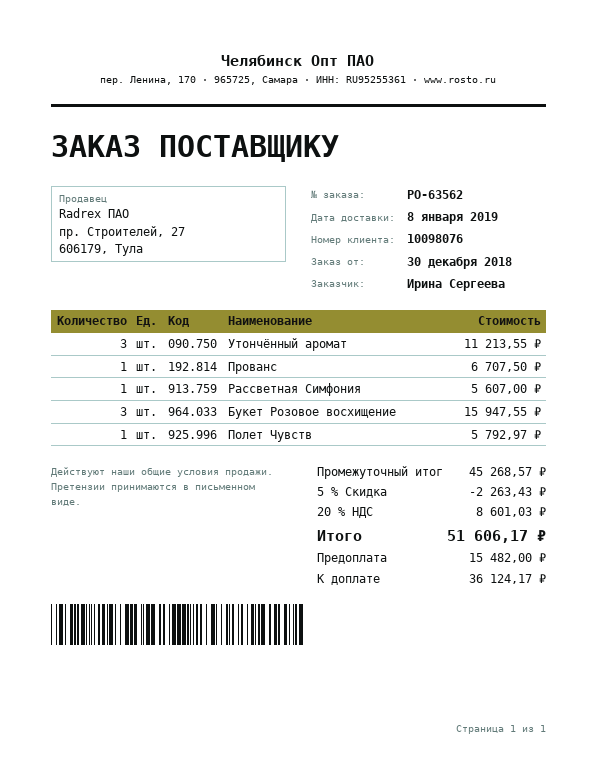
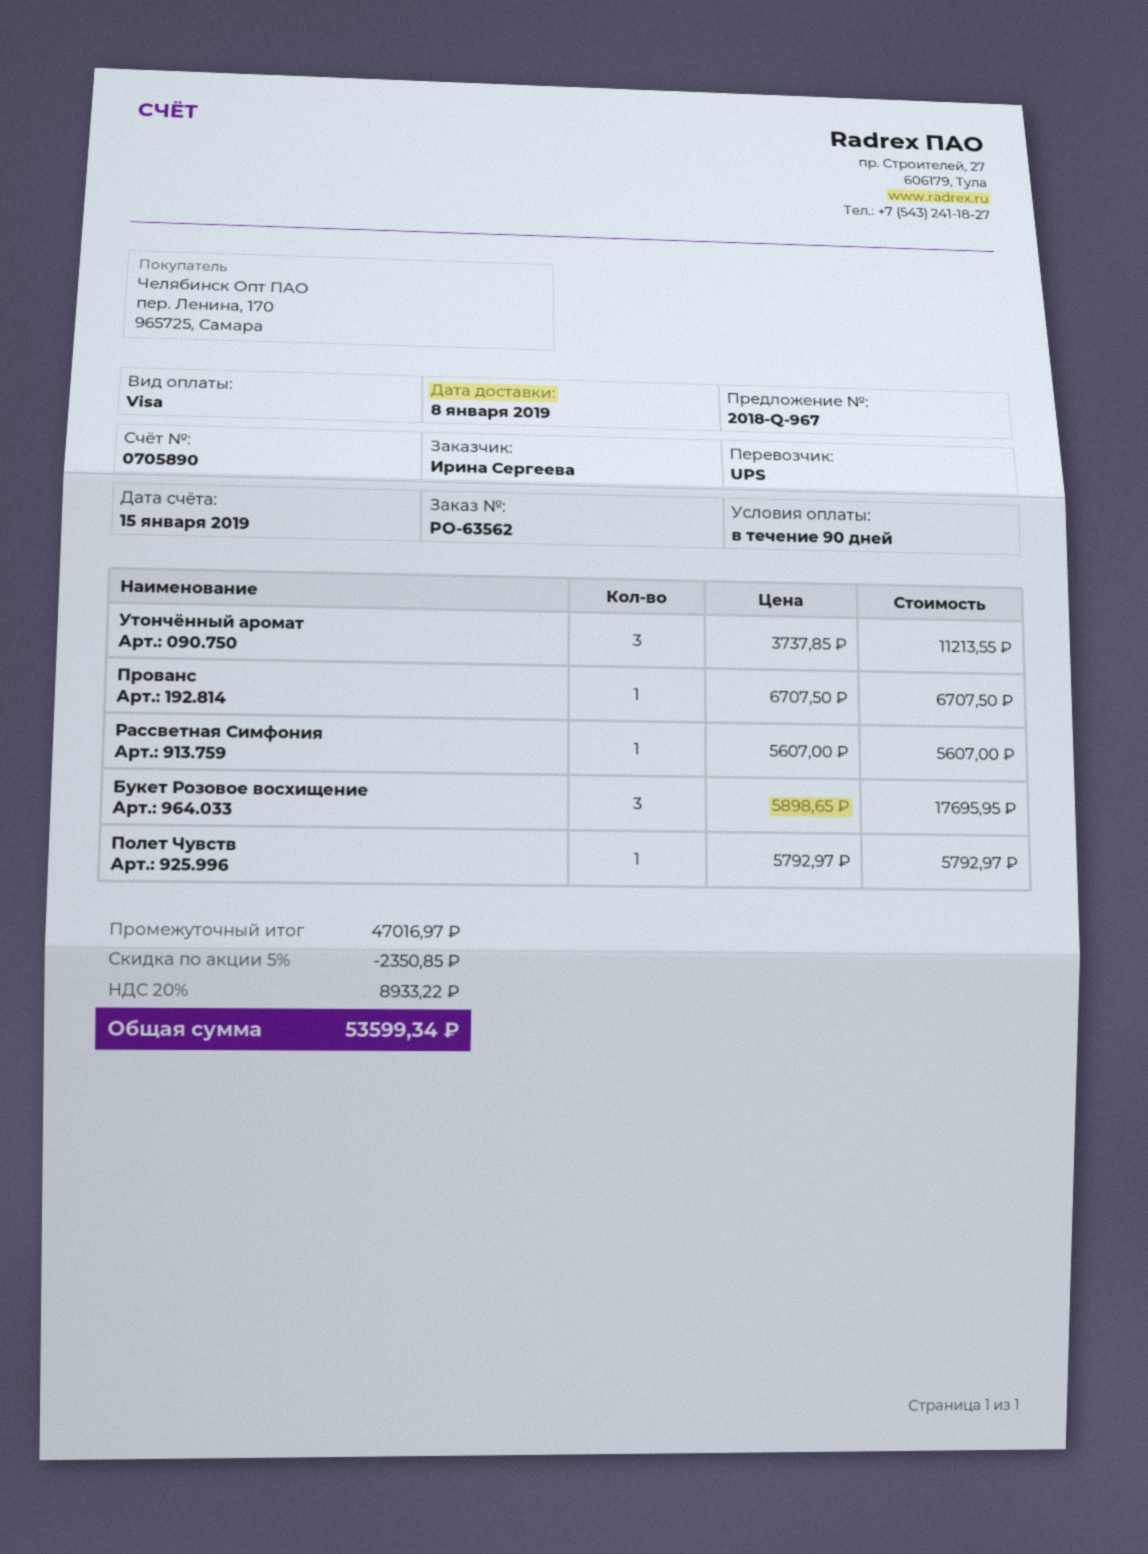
Букет Розовое восхищение: 3 for 15947.55 -> 3 for 17695.95
subtotal: 45268.57 -> 47016.97
discount: 5% = 2263.43 -> 5% = 2350.85
tax: 20% = 8601.03 -> 20% = 8933.22
total: 51606.17 -> 53599.34

